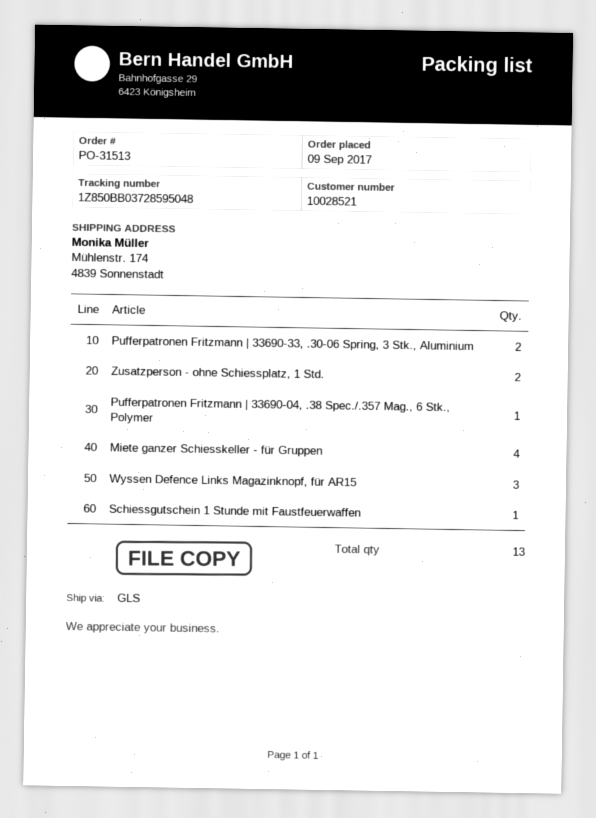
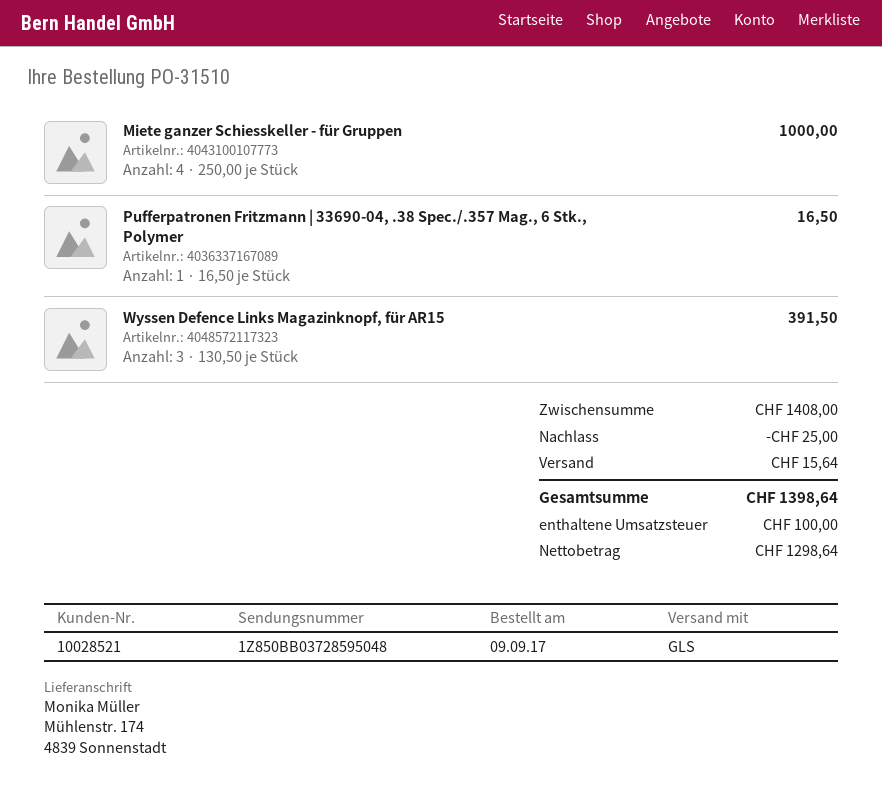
order number: PO-31513 -> PO-31510
Pufferpatronen Fritzmann | 33690-33, .30-06 Spring, 3 Stk., Aluminium: 2 -> none
Zusatzperson - ohne Schiessplatz, 1 Std.: 2 -> none
Schiessgutschein 1 Stunde mit Faustfeuerwaffen: 1 -> none

